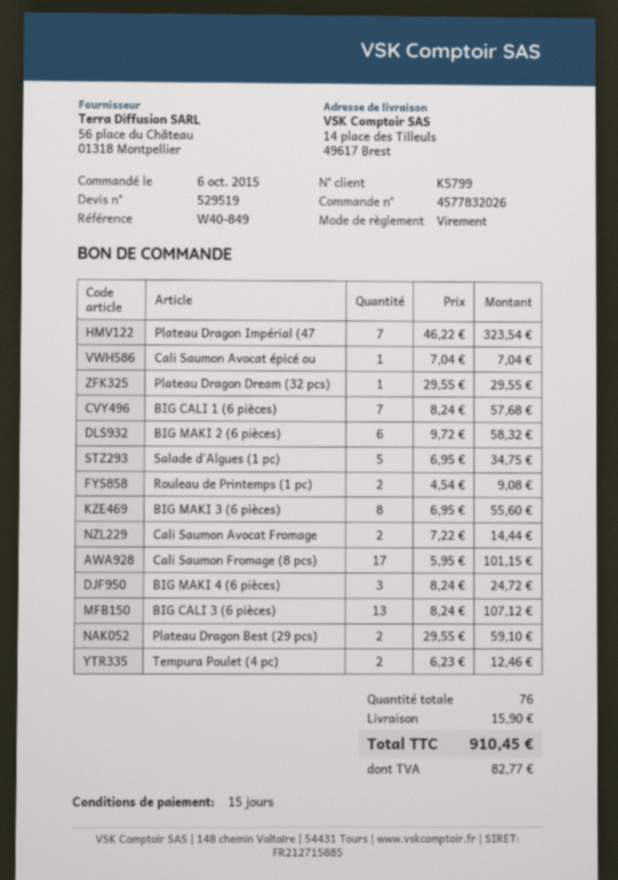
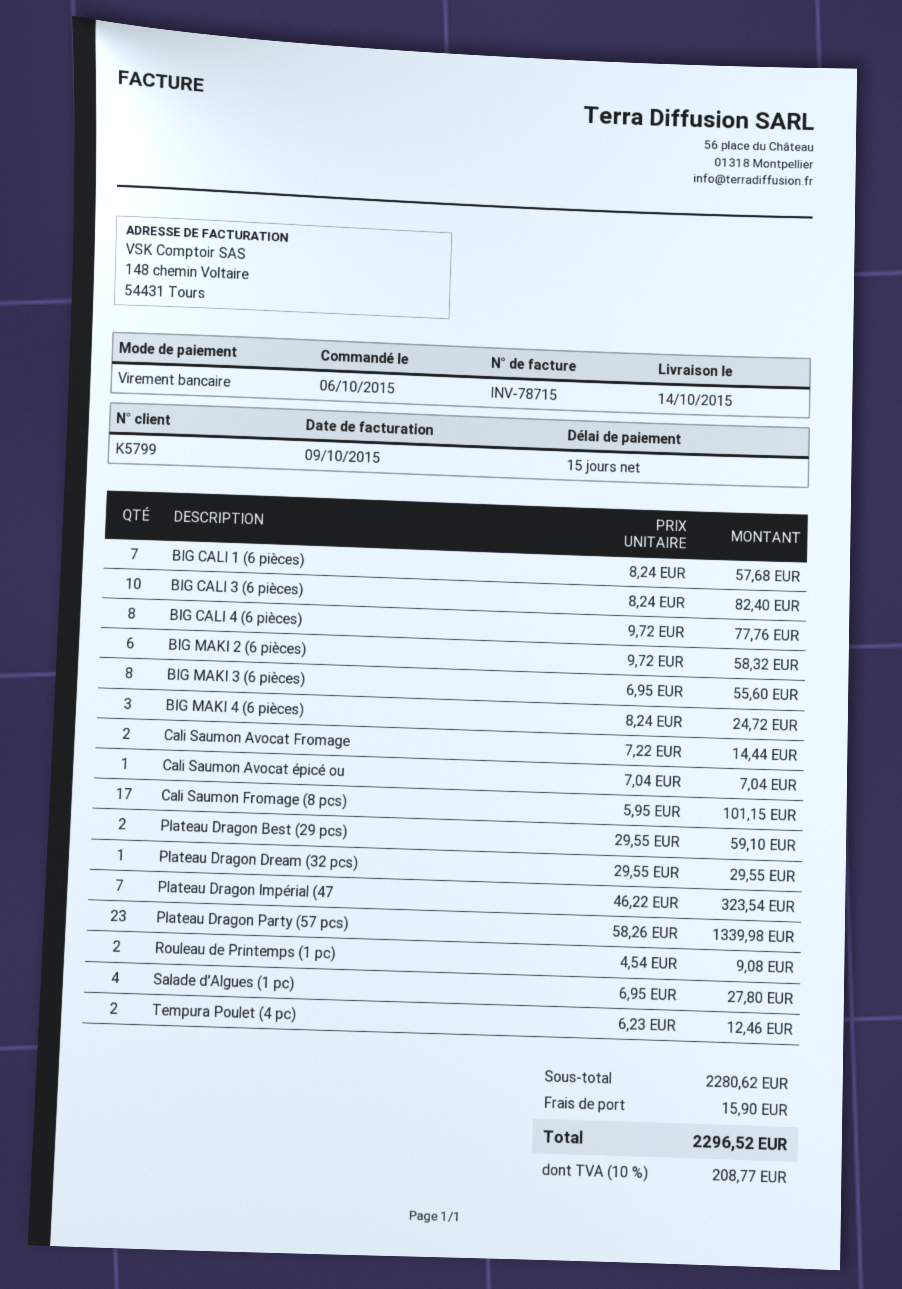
Salade d'Algues (1 pc): 5 x 6.95 = 34.75 -> 4 x 6.95 = 27.80
BIG CALI 3 (6 pièces): 13 x 8.24 = 107.12 -> 10 x 8.24 = 82.40
BIG CALI 4 (6 pièces): none -> 8 x 9.72 = 77.76
Plateau Dragon Party (57 pcs): none -> 23 x 58.26 = 1339.98
tax: 82.77 -> 208.77
total: 910.45 -> 2296.52

